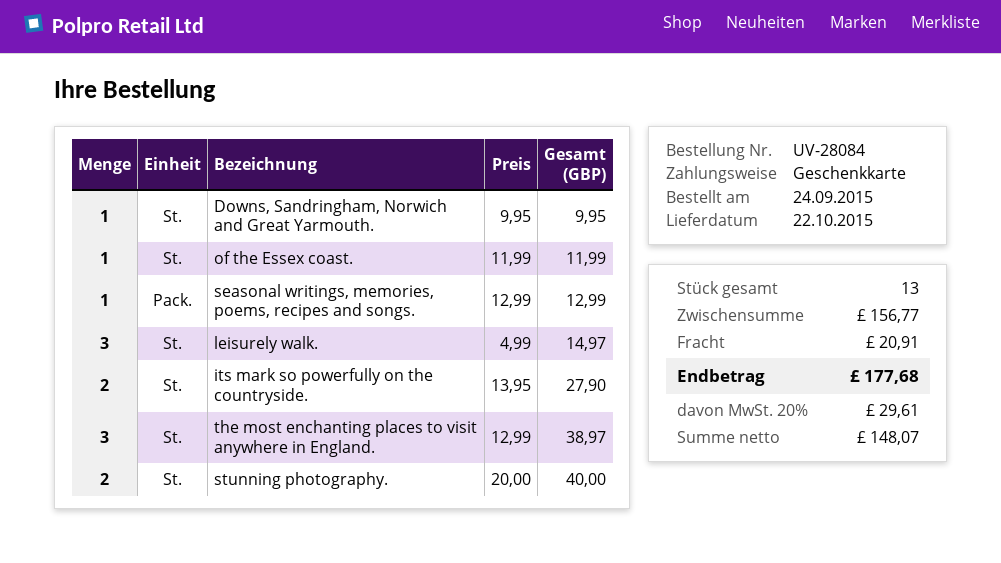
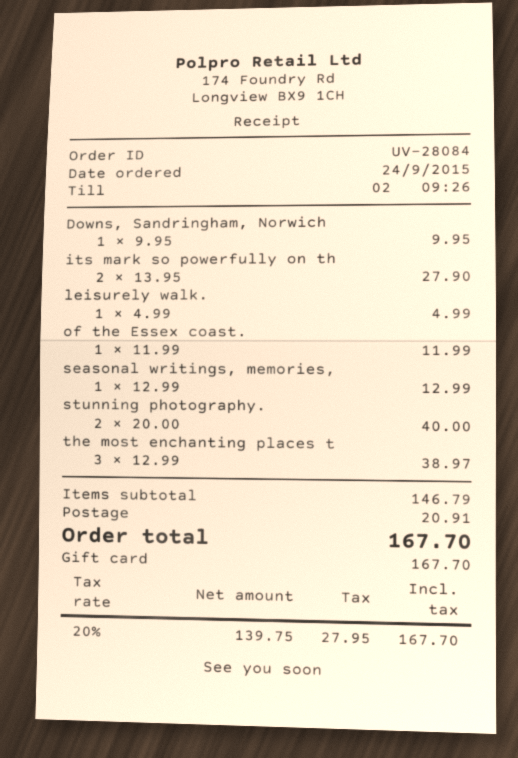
leisurely walk.: 3 x 4.99 = 14.97 -> 1 x 4.99 = 4.99
subtotal: 156.77 -> 146.79
net: 148.07 -> 139.75
tax: 20% = 29.61 -> 20% = 27.95
total: 177.68 -> 167.70

